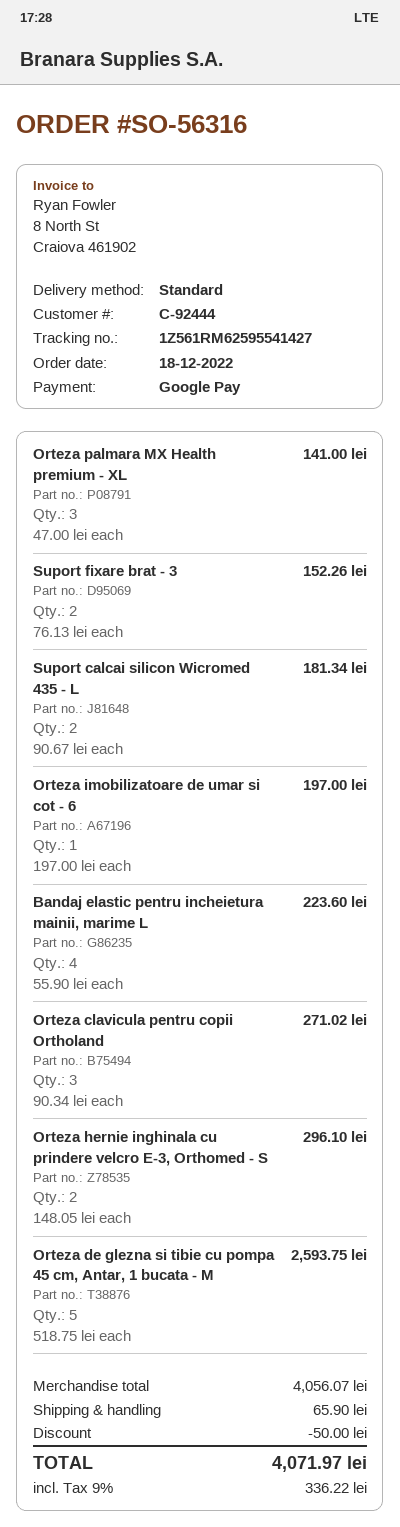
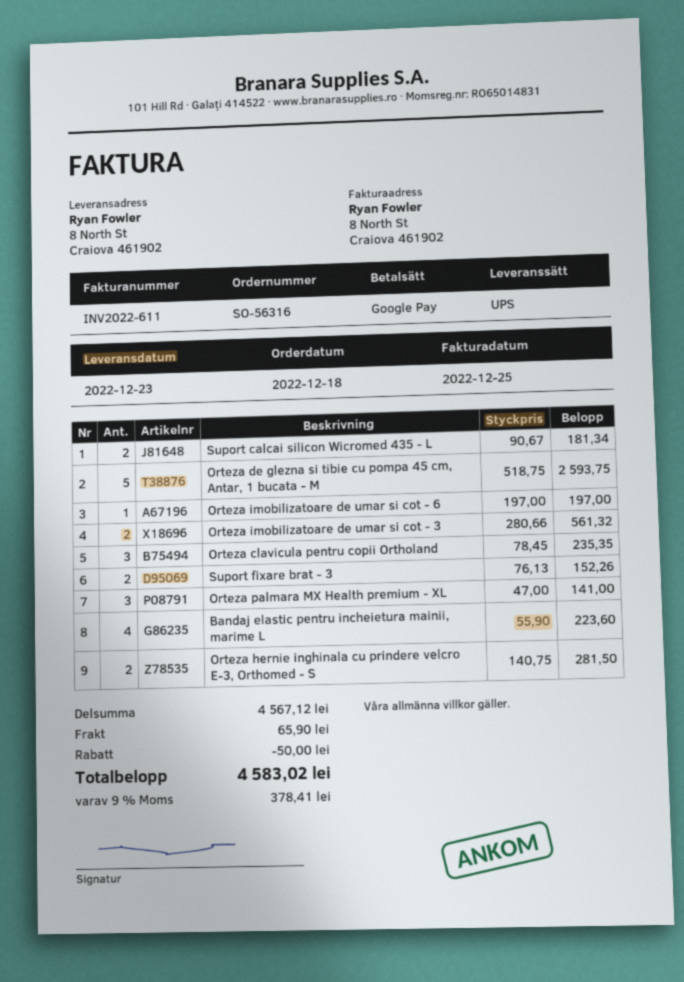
shipping method: standard -> UPS
Orteza clavicula pentru copii Ortholand: 3 x 90.34 = 271.02 -> 3 x 78.45 = 235.35
Orteza hernie inghinala cu prindere velcro E-3, Orthomed - S: 2 x 148.05 = 296.10 -> 2 x 140.75 = 281.50
Orteza imobilizatoare de umar si cot - 3: none -> 2 x 280.66 = 561.32
subtotal: 4056.07 -> 4567.12
tax: 9% = 336.22 -> 9% = 378.41
total: 4071.97 -> 4583.02

